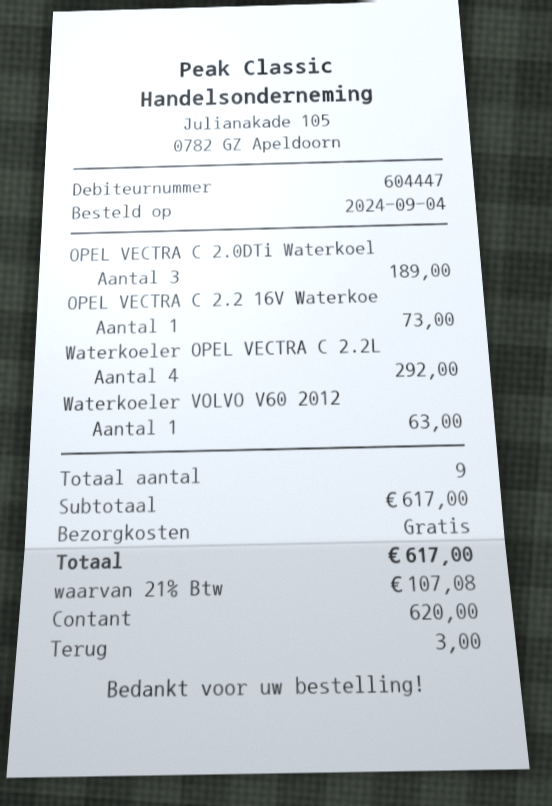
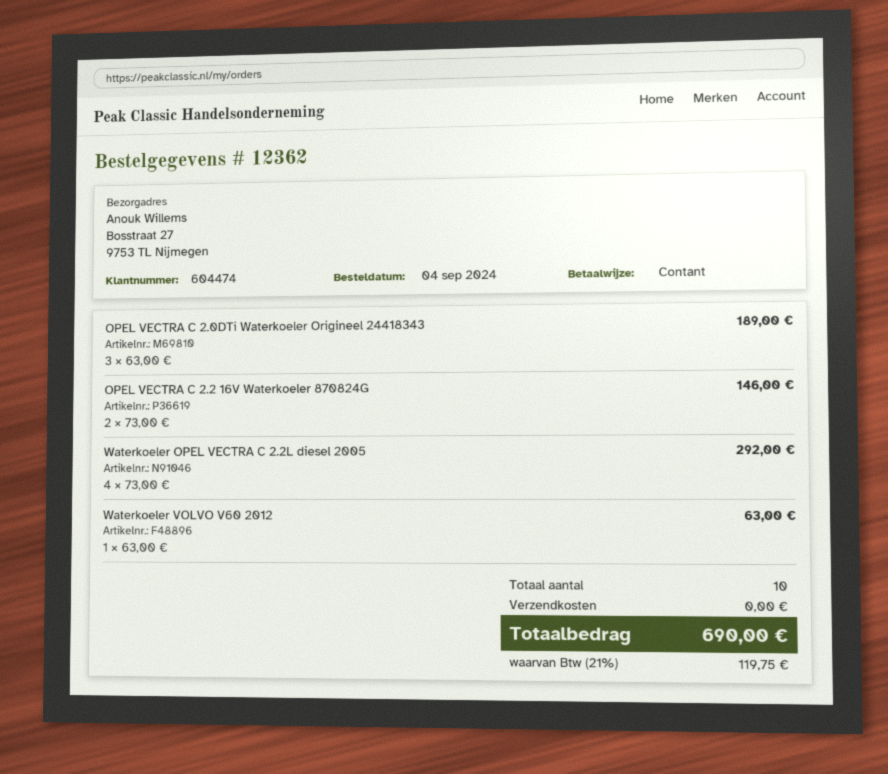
customer number: 604447 -> 604474
OPEL VECTRA C 2.2 16V Waterkoe: 1 for 73.00 -> 2 for 146.00
total quantity: 9 -> 10
tax: 21% = 107.08 -> 21% = 119.75
total: 617.00 -> 690.00

